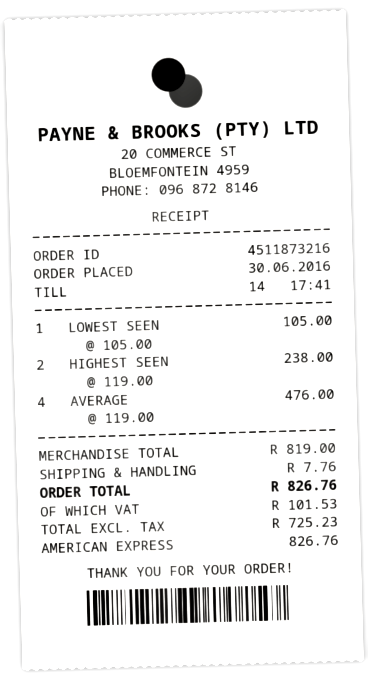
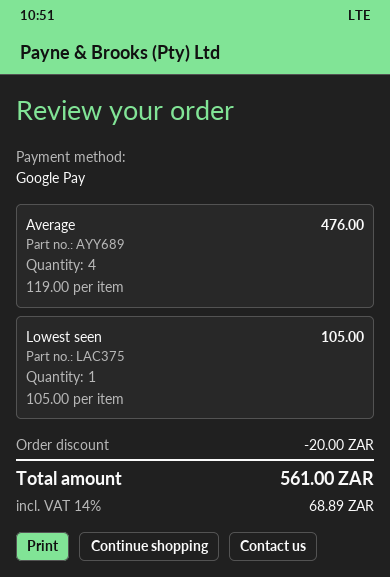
payment method: American Express -> Google Pay
HIGHEST SEEN: 2 x 119.00 = 238.00 -> none
discount: none -> 20.00
shipping: 7.76 -> none
tax: 101.53 -> 68.89
total: 826.76 -> 561.00

